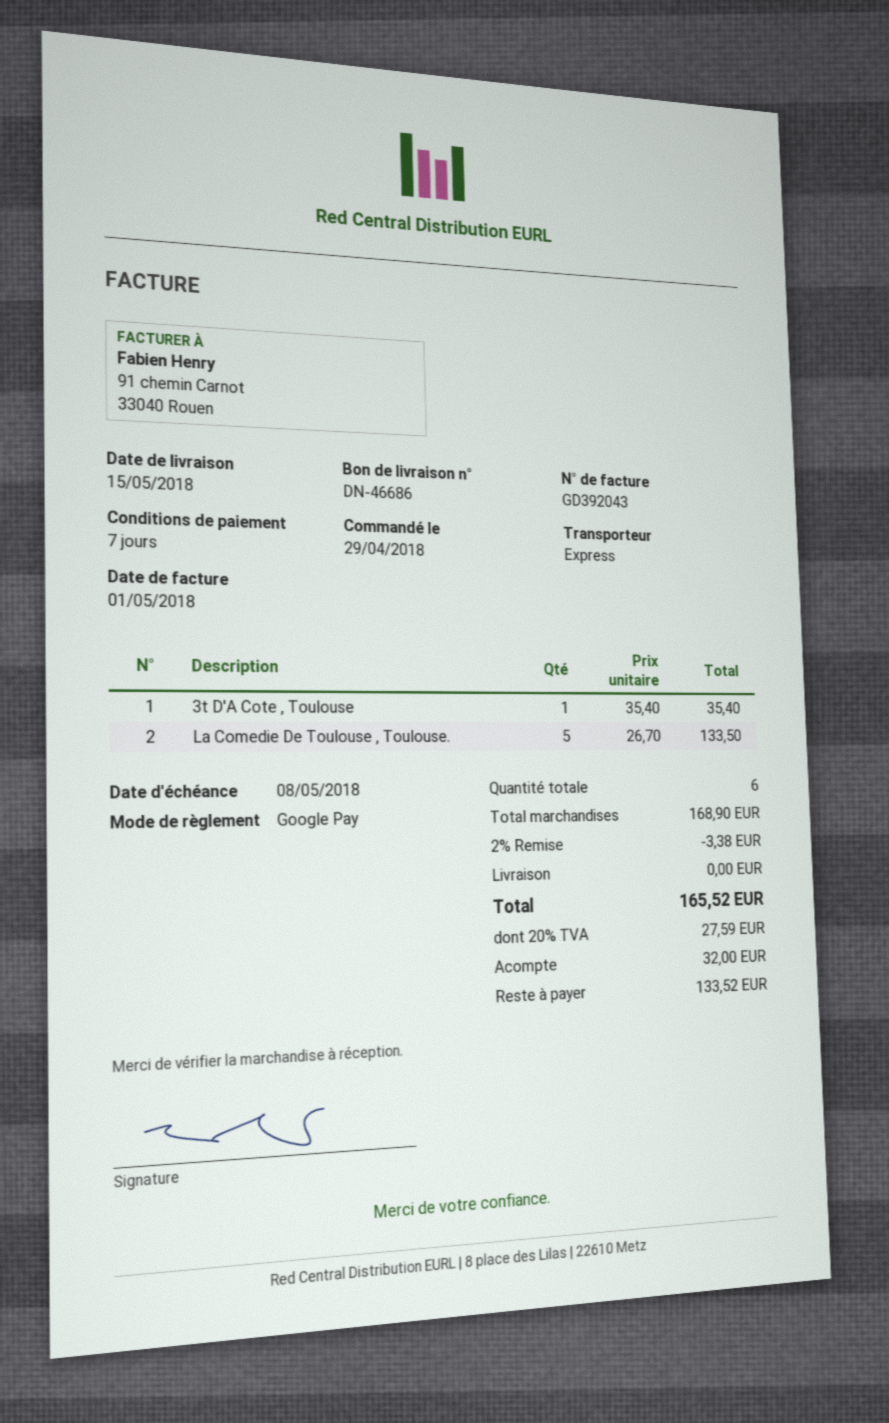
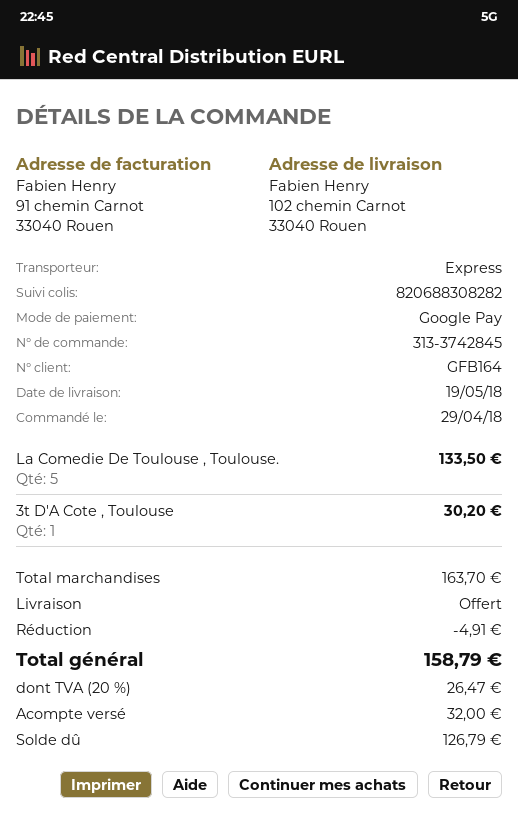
delivery date: 2018-05-15 -> 2018-05-19
3t D'A Cote , Toulouse: 1 for 35.40 -> 1 for 30.20
subtotal: 168.90 -> 163.70
discount: 3.38 -> 4.91
tax: 20% = 27.59 -> 20% = 26.47
total: 165.52 -> 158.79
balance: 133.52 -> 126.79

